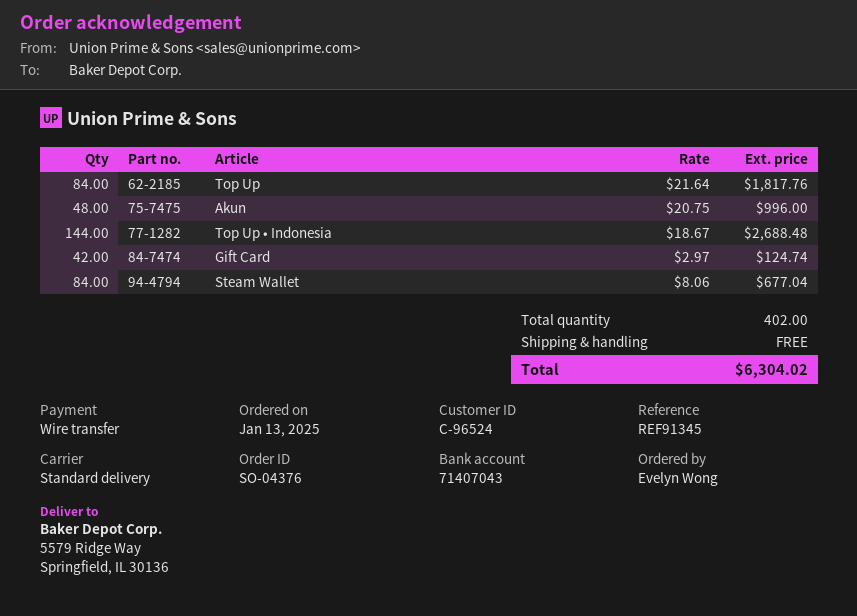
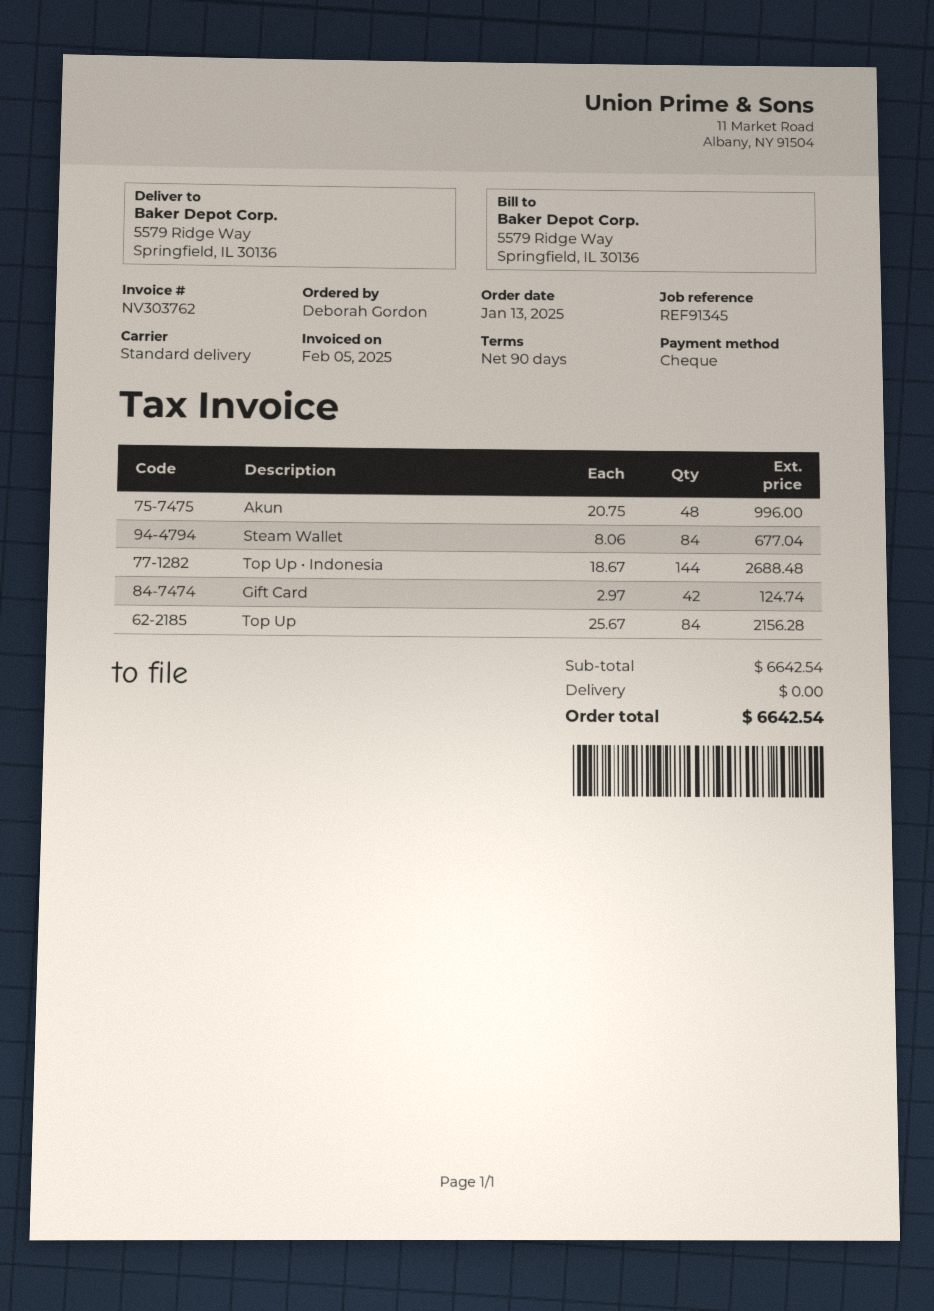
ordered by: Evelyn Wong -> Deborah Gordon
payment method: bank transfer -> cheque
Top Up: 84 x 21.64 = 1817.76 -> 84 x 25.67 = 2156.28
total: 6304.02 -> 6642.54

